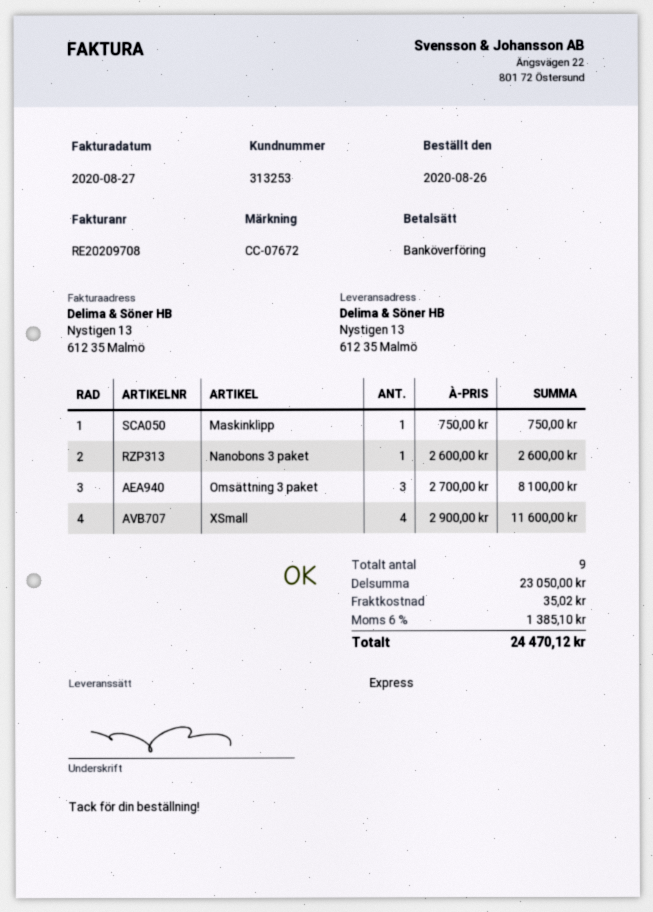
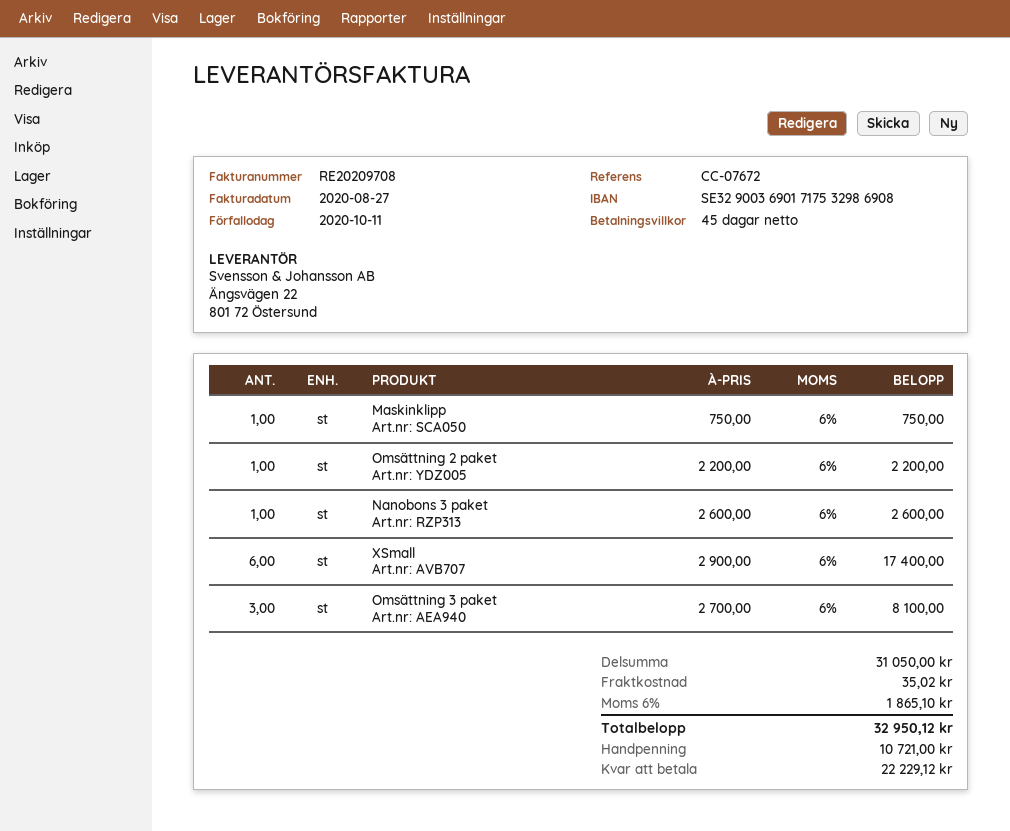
XSmall: 4 x 2900.00 = 11600.00 -> 6 x 2900.00 = 17400.00
Omsättning 2 paket: none -> 1 x 2200.00 = 2200.00
subtotal: 23050.00 -> 31050.00
tax: 6% = 1385.10 -> 6% = 1865.10
total: 24470.12 -> 32950.12

